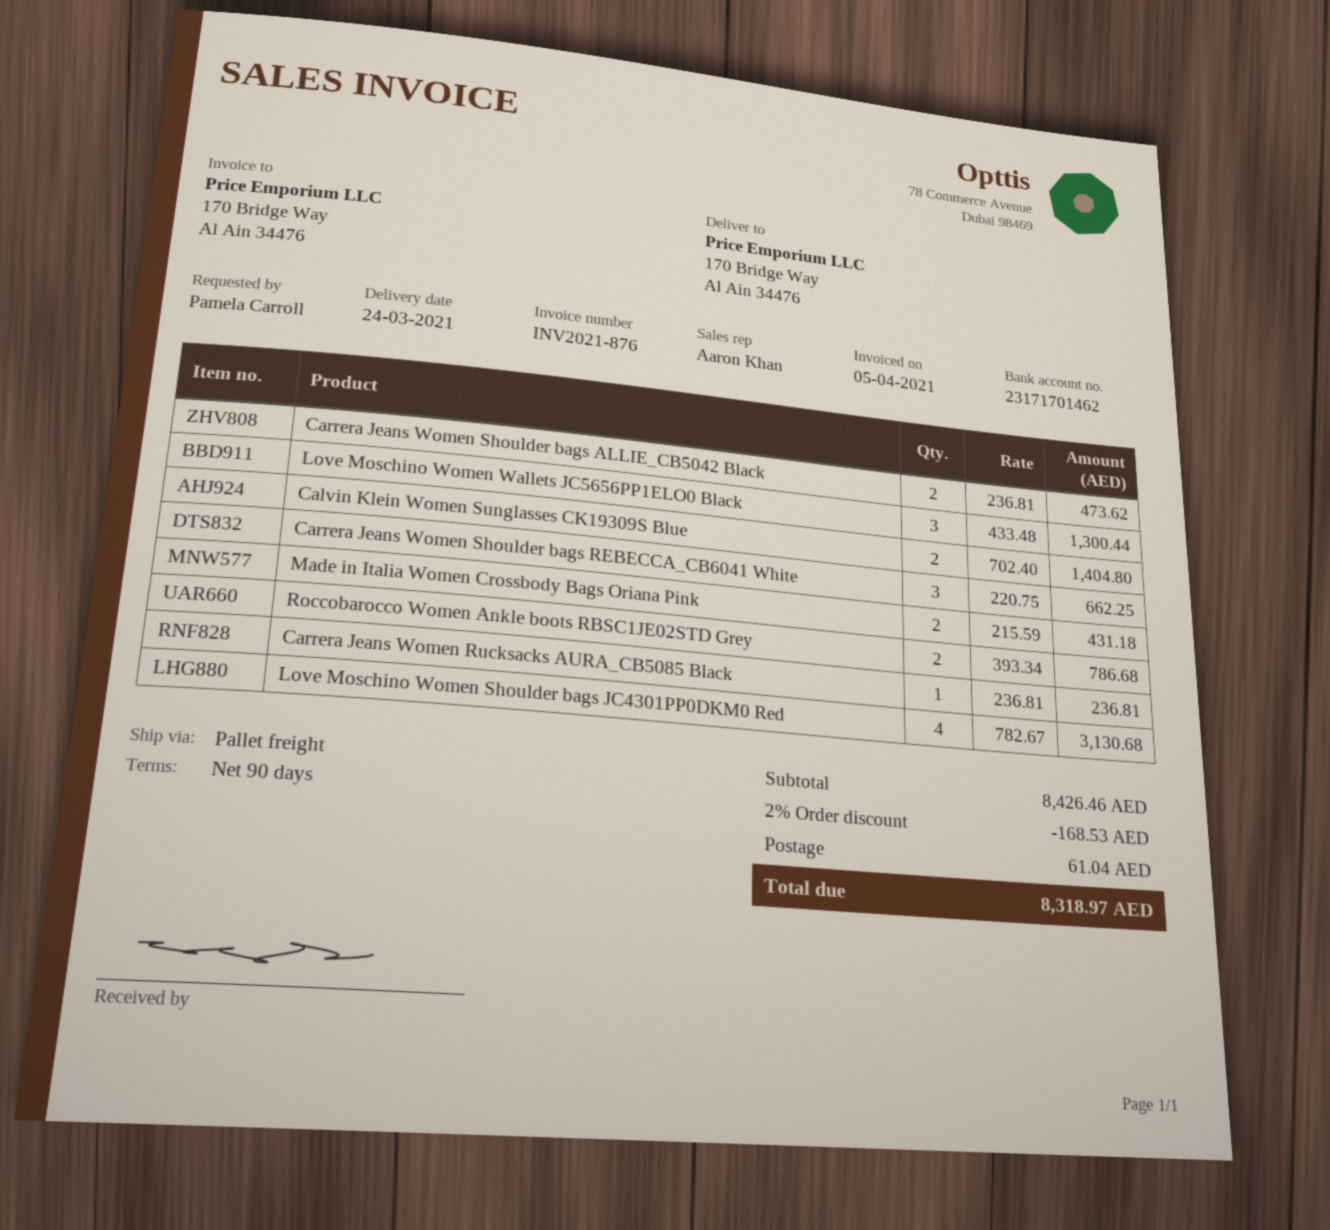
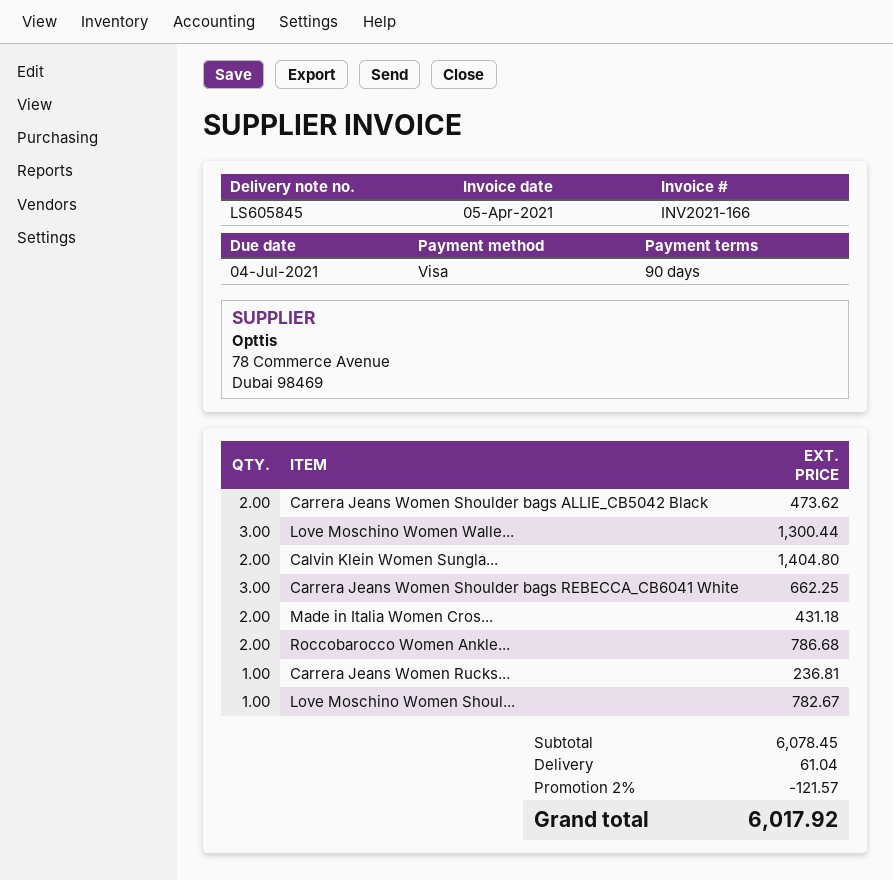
invoice number: INV2021-876 -> INV2021-166
Love Moschino Women Shoulder bags JC4301PP0DKM0 Red: 4 for 3130.68 -> 1 for 782.67
subtotal: 8426.46 -> 6078.45
discount: 2% = 168.53 -> 2% = 121.57
total: 8318.97 -> 6017.92

